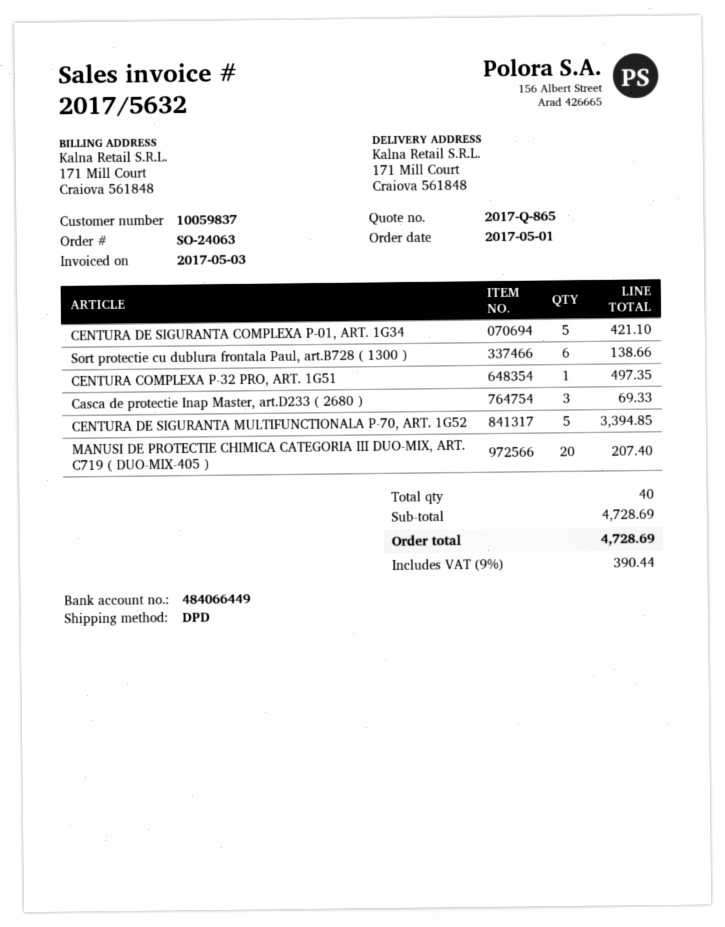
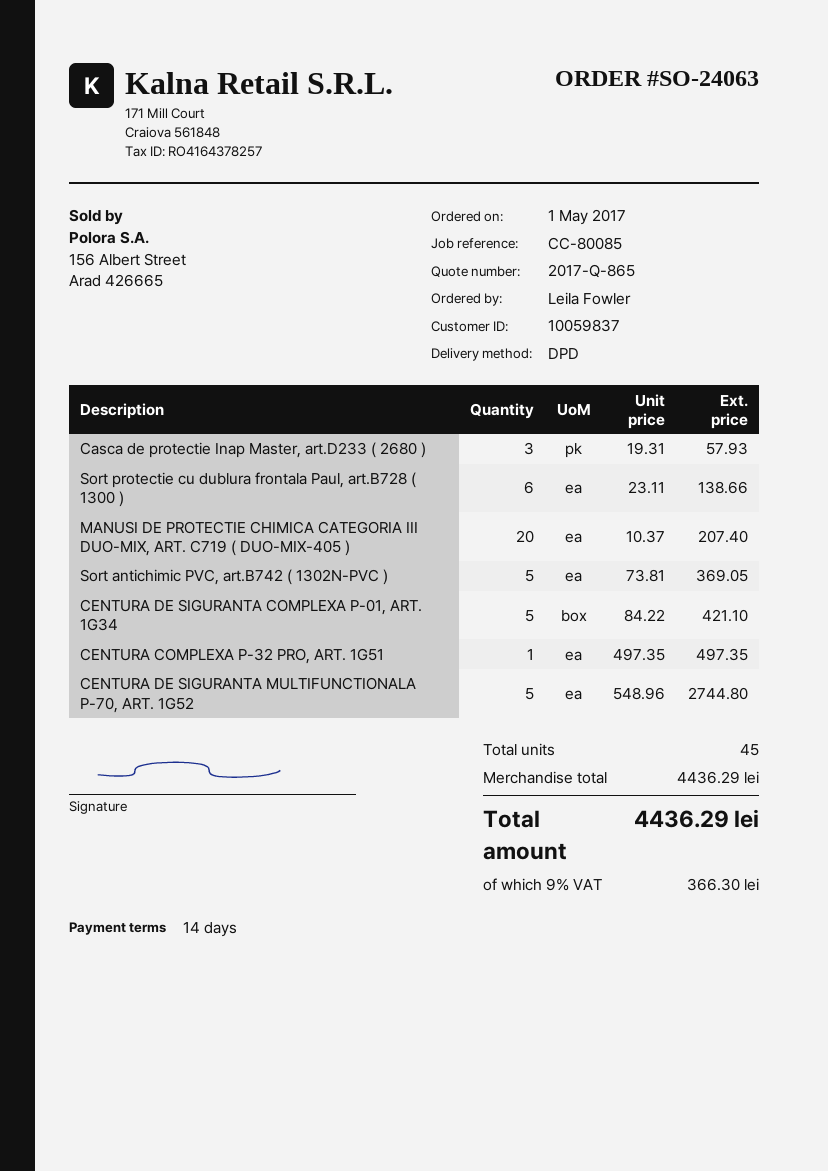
Casca de protectie Inap Master, art.D233 ( 2680 ): 3 for 69.33 -> 3 for 57.93
CENTURA DE SIGURANTA MULTIFUNCTIONALA P-70, ART. 1G52: 5 for 3394.85 -> 5 for 2744.80
Sort antichimic PVC, art.B742 ( 1302N-PVC ): none -> 5 for 369.05
total quantity: 40 -> 45
subtotal: 4728.69 -> 4436.29
tax: 9% = 390.44 -> 9% = 366.30
total: 4728.69 -> 4436.29

